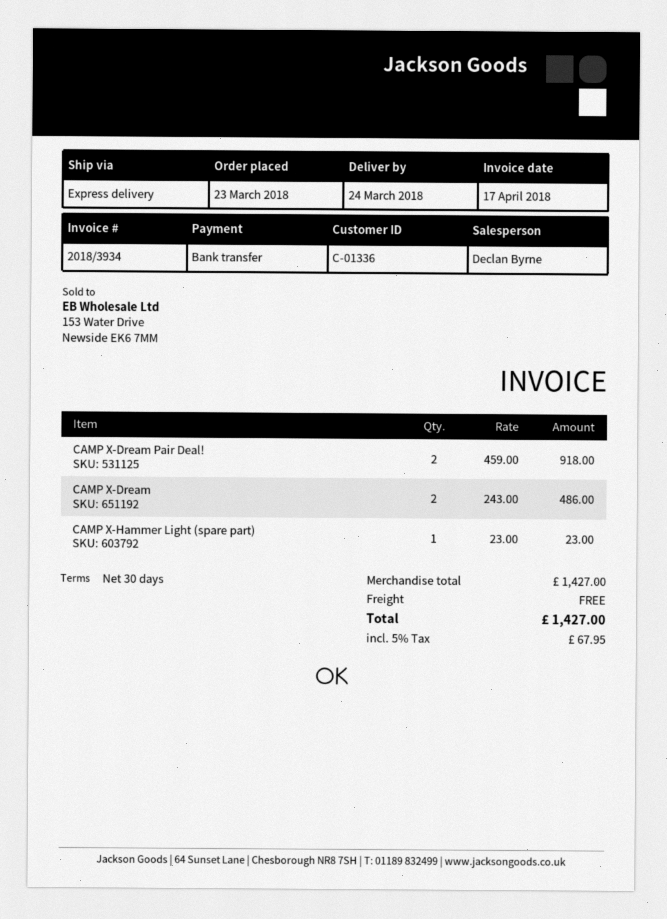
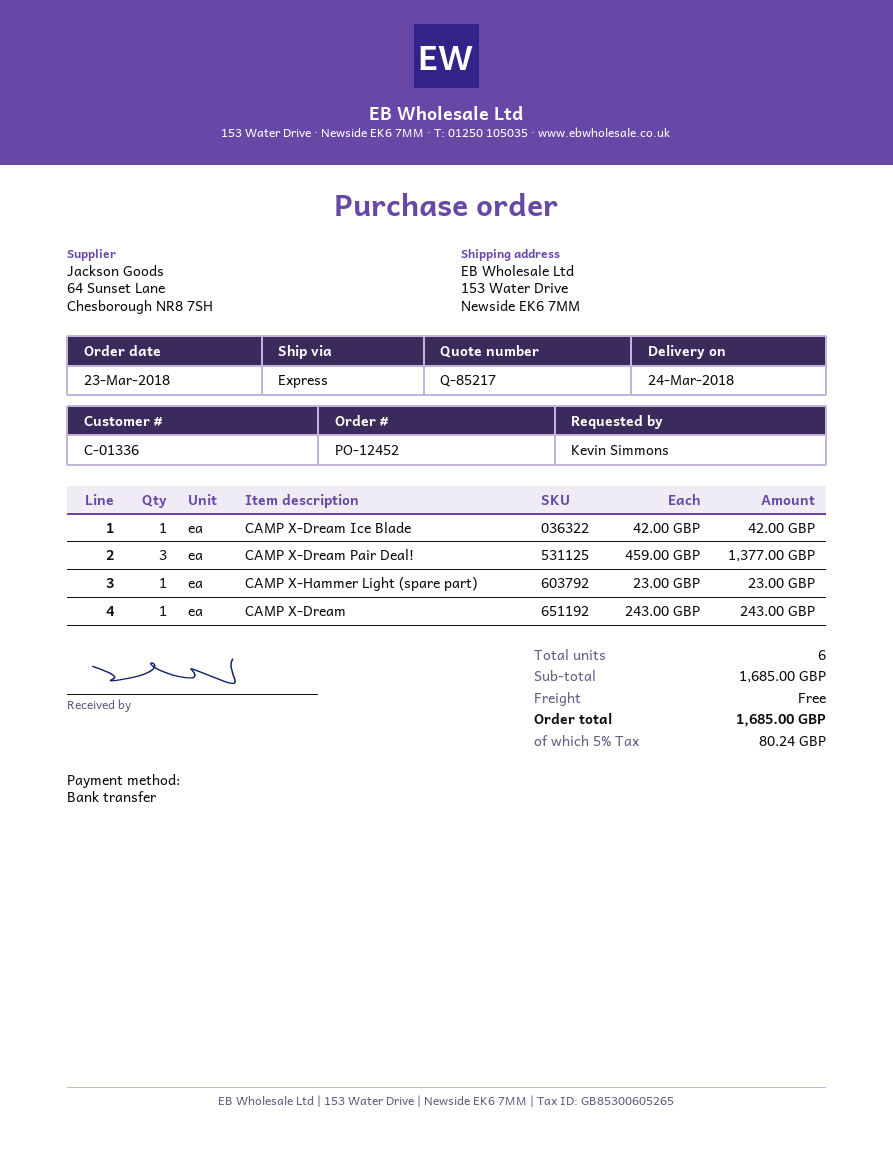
CAMP X-Dream Pair Deal!: 2 x 459.00 = 918.00 -> 3 x 459.00 = 1377.00
CAMP X-Dream: 2 x 243.00 = 486.00 -> 1 x 243.00 = 243.00
CAMP X-Dream Ice Blade: none -> 1 x 42.00 = 42.00
subtotal: 1427.00 -> 1685.00
tax: 5% = 67.95 -> 5% = 80.24
total: 1427.00 -> 1685.00

